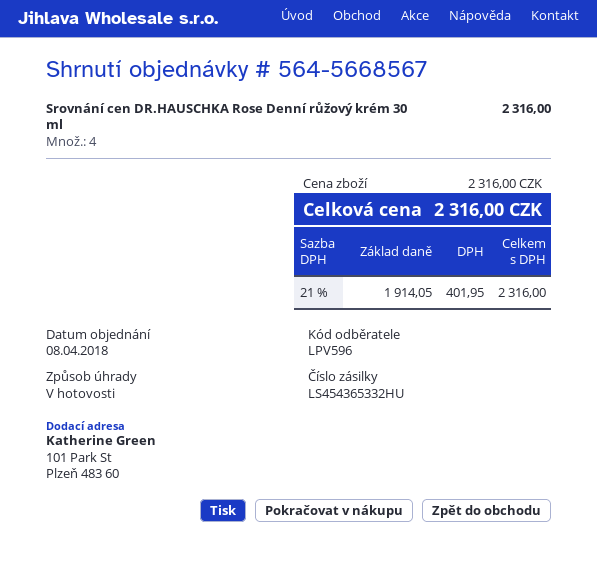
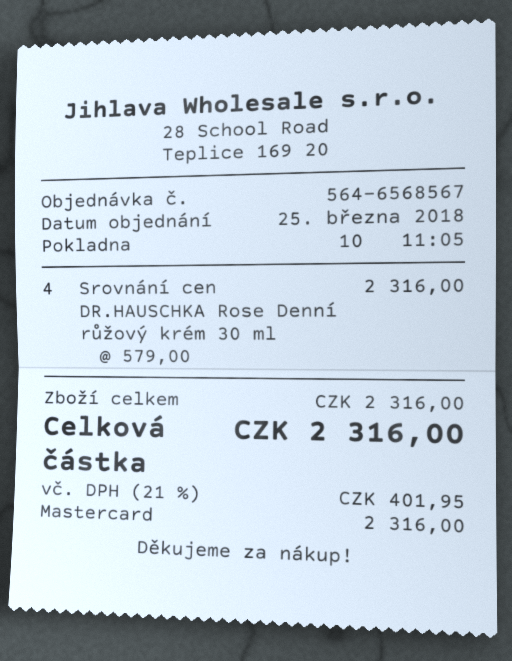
order number: 564-5668567 -> 564-6568567
order date: 2018-04-08 -> 2018-03-25
payment method: cash -> Mastercard

